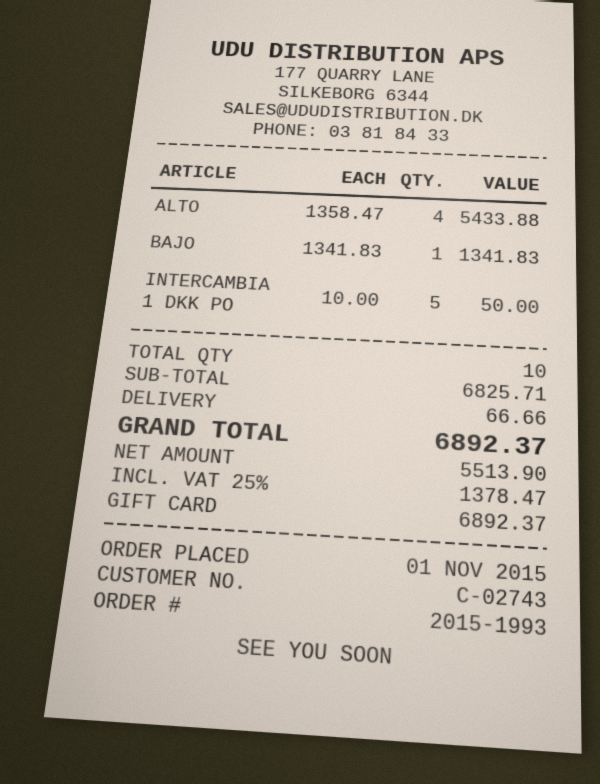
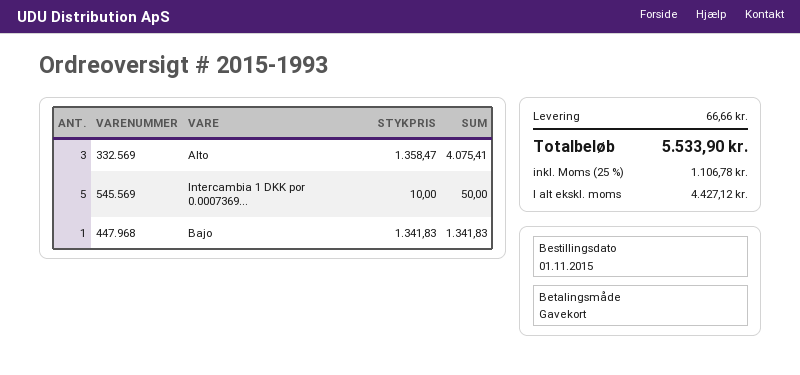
ALTO: 4 x 1358.47 = 5433.88 -> 3 x 1358.47 = 4075.41
net: 5513.90 -> 4427.12
tax: 25% = 1378.47 -> 25% = 1106.78
total: 6892.37 -> 5533.90

